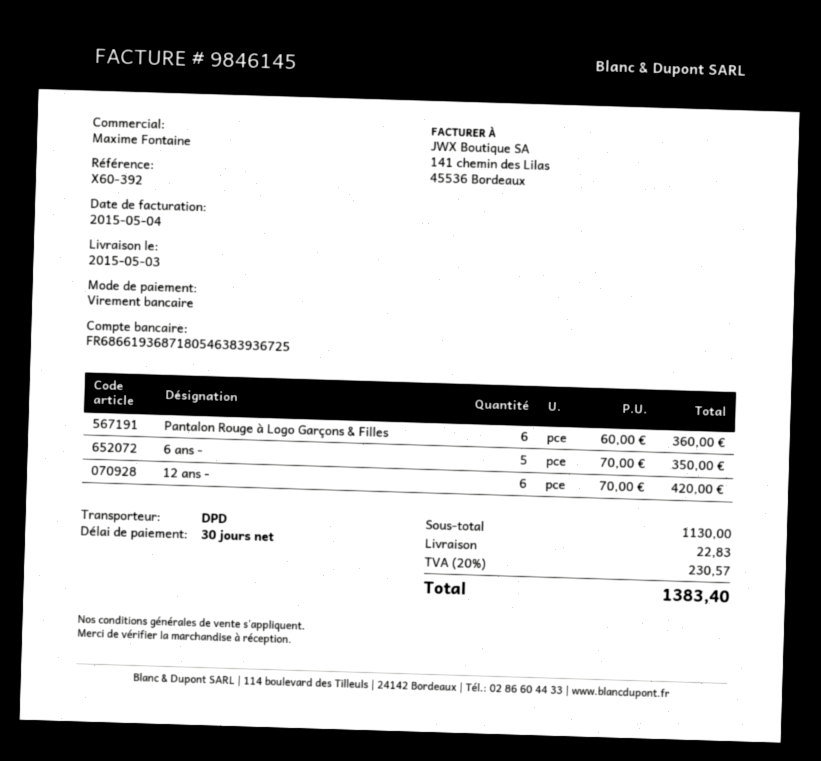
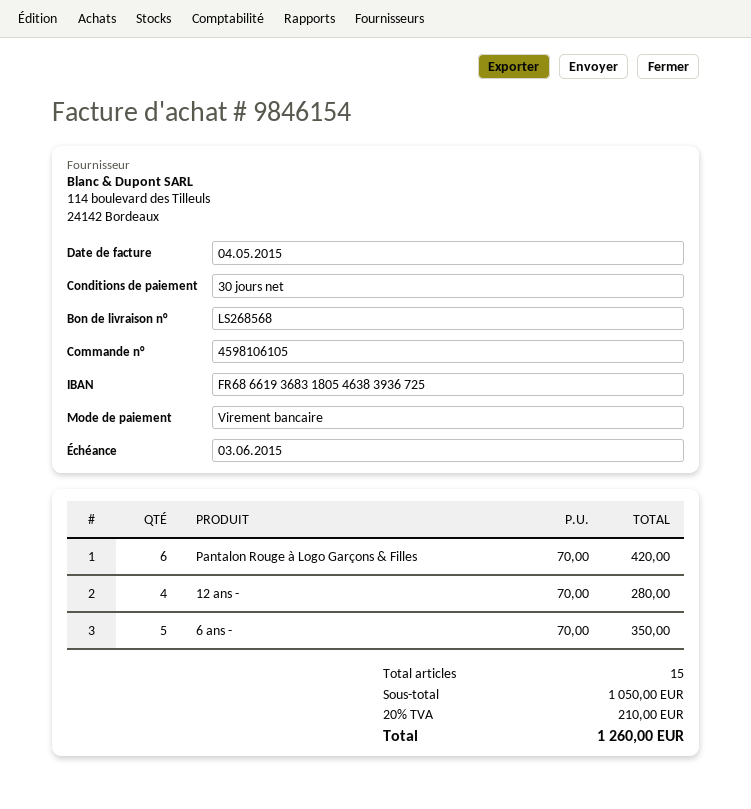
invoice number: 9846145 -> 9846154
bank account: FR6866193687180546383936725 -> FR6866193683180546383936725
Pantalon Rouge à Logo Garçons & Filles: 6 x 60.00 = 360.00 -> 6 x 70.00 = 420.00
12 ans -: 6 x 70.00 = 420.00 -> 4 x 70.00 = 280.00
subtotal: 1130.00 -> 1050.00
shipping: 22.83 -> none
tax: 20% = 230.57 -> 20% = 210.00
total: 1383.40 -> 1260.00

